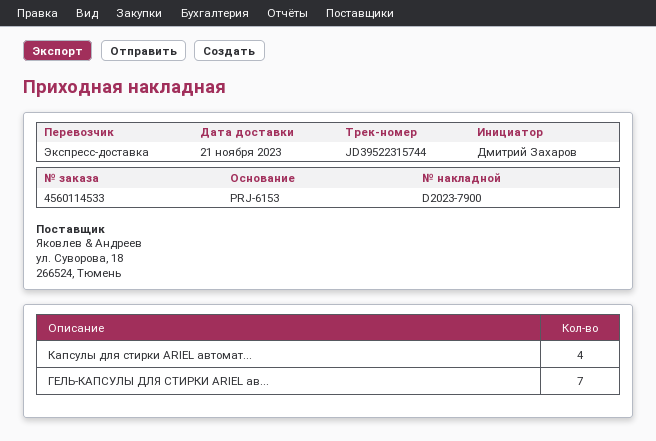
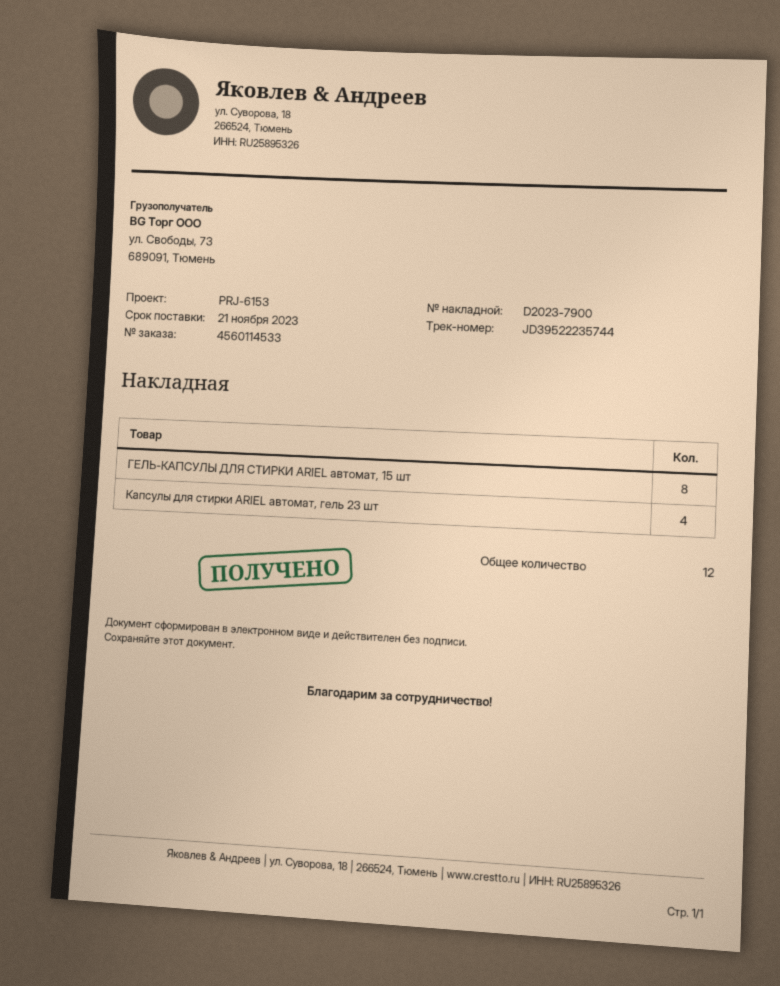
tracking number: JD39522315744 -> JD39522235744
ГЕЛЬ-КАПСУЛЫ ДЛЯ СТИРКИ ARIEL ав...: 7 -> 8

